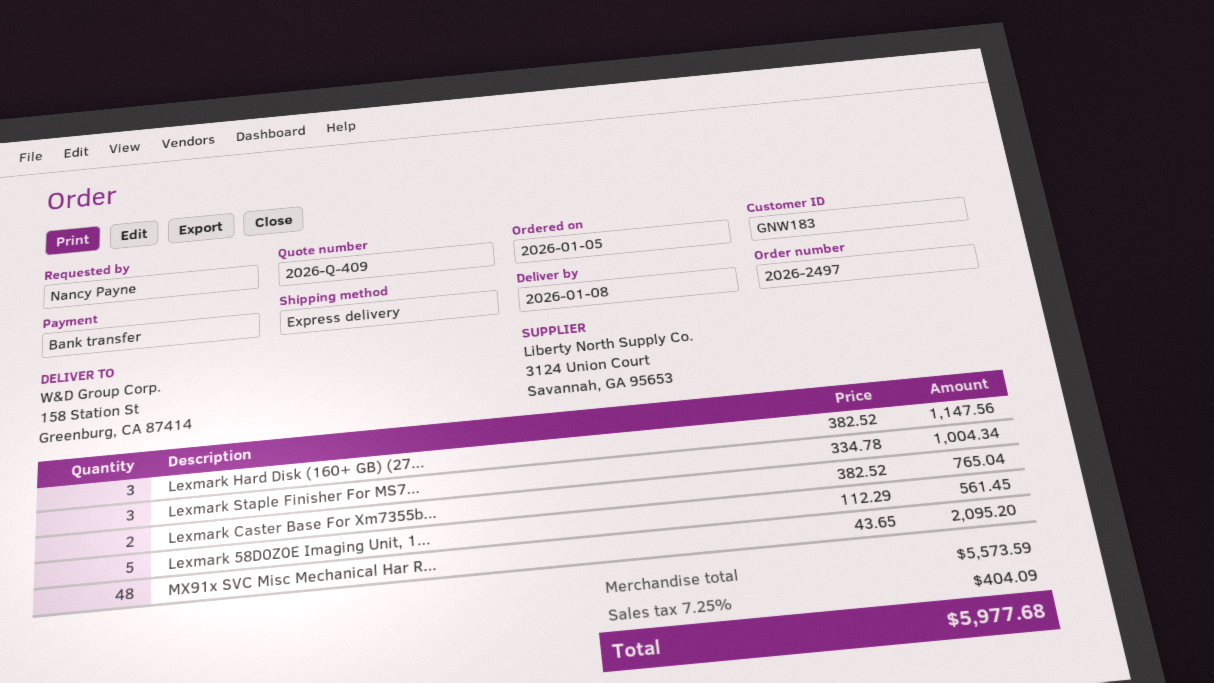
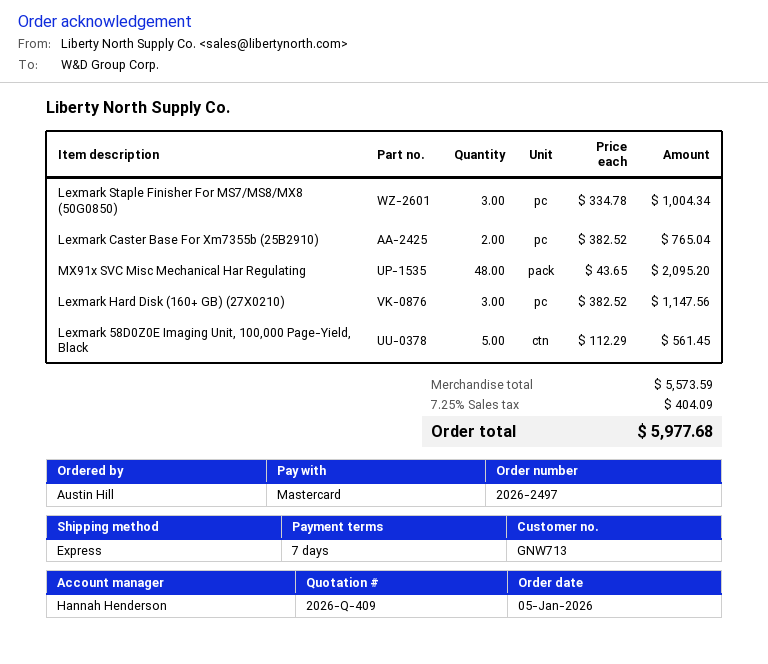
customer number: GNW183 -> GNW713
ordered by: Nancy Payne -> Austin Hill
payment method: bank transfer -> Mastercard

